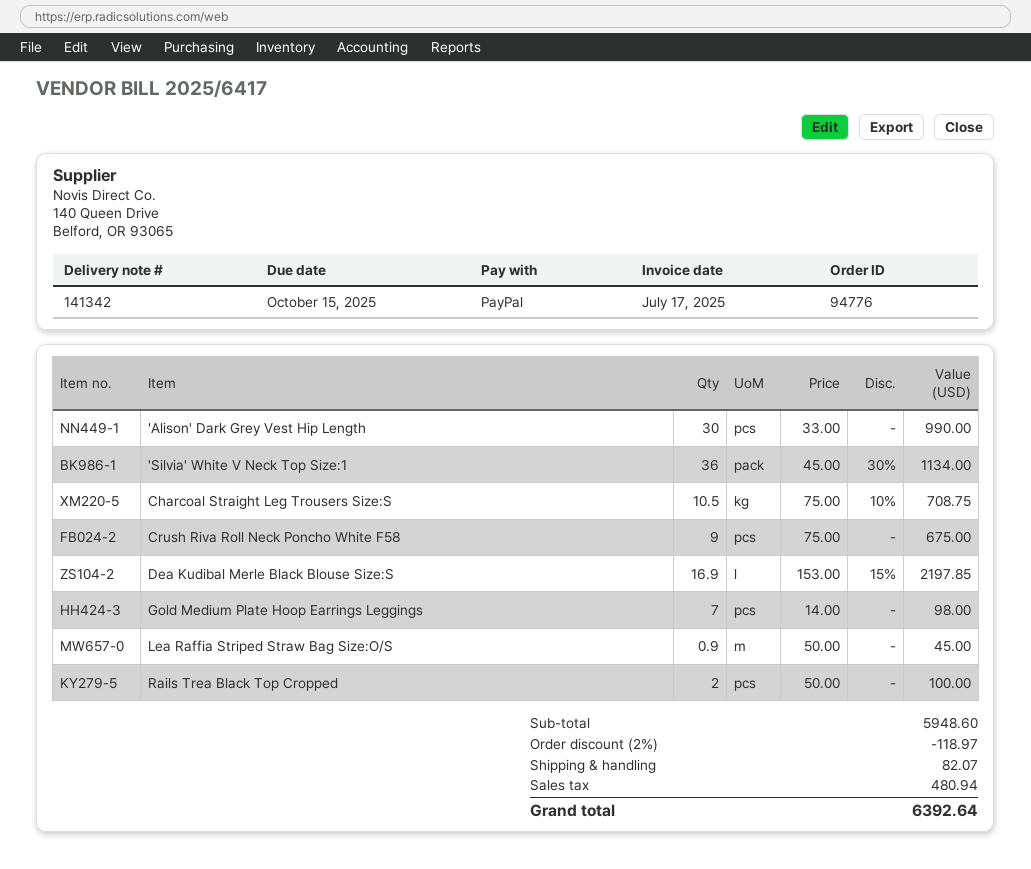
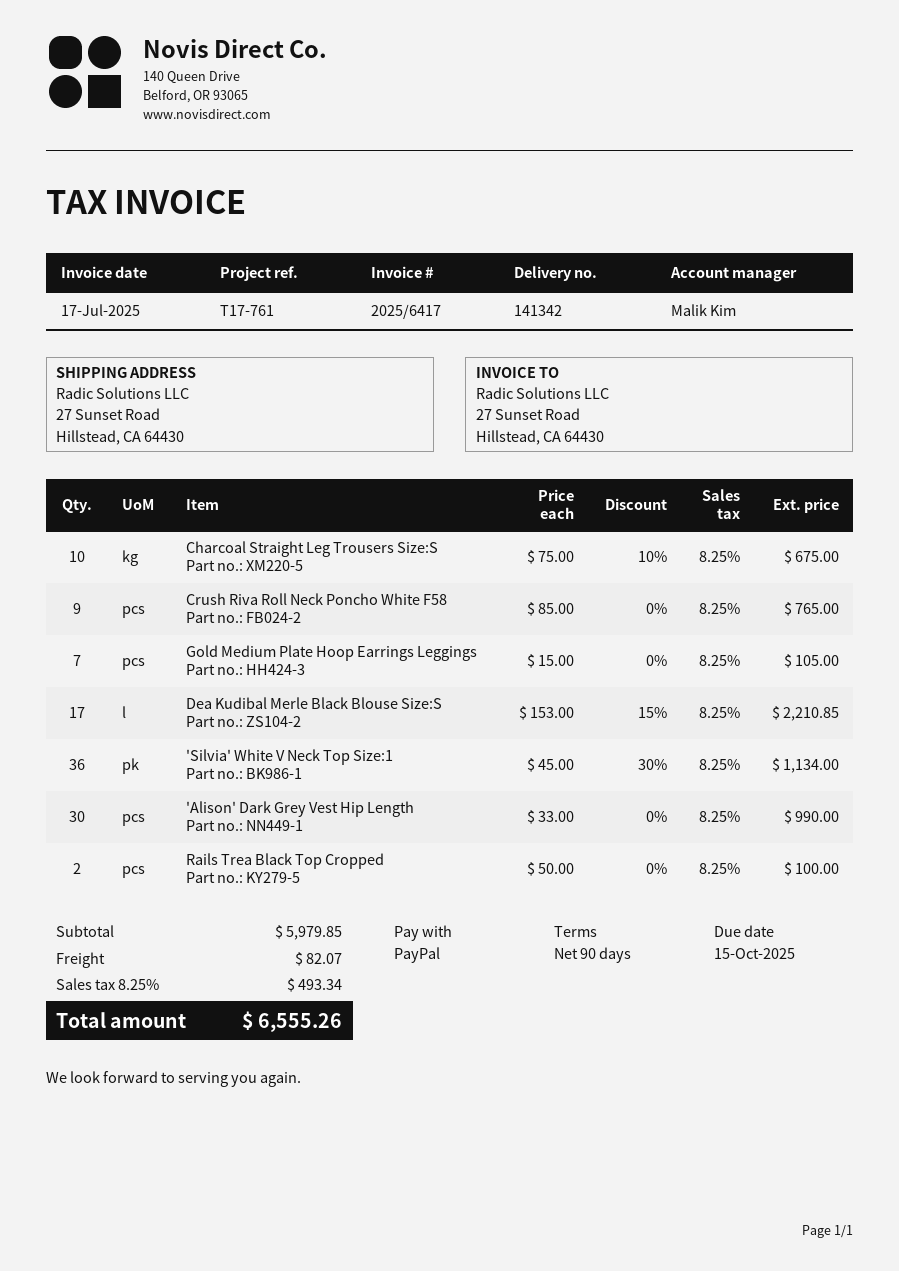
Charcoal Straight Leg Trousers Size:S: 10.5 x 75.00 - 10% = 708.75 -> 10 x 75.00 - 10% = 675.00
Crush Riva Roll Neck Poncho White F58: 9 x 75.00 = 675.00 -> 9 x 85.00 = 765.00
Dea Kudibal Merle Black Blouse Size:S: 16.9 x 153.00 - 15% = 2197.85 -> 17 x 153.00 - 15% = 2210.85
Gold Medium Plate Hoop Earrings Leggings: 7 x 14.00 = 98.00 -> 7 x 15.00 = 105.00
Lea Raffia Striped Straw Bag Size:O/S: 0.9 x 50.00 = 45.00 -> none
subtotal: 5948.60 -> 5979.85
discount: 2% = 118.97 -> none
tax: 480.94 -> 493.34
total: 6392.64 -> 6555.26

